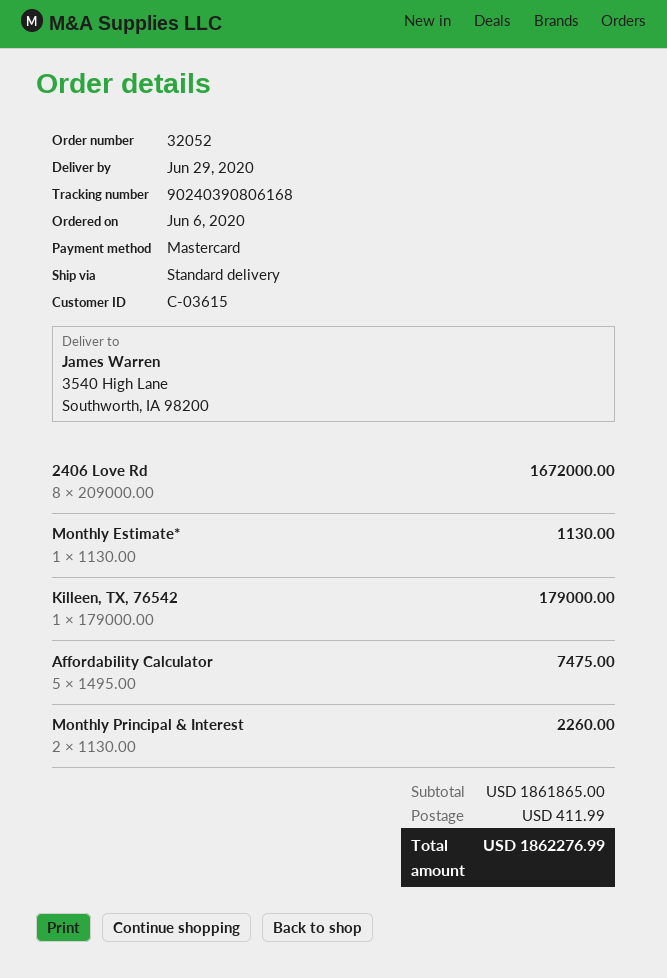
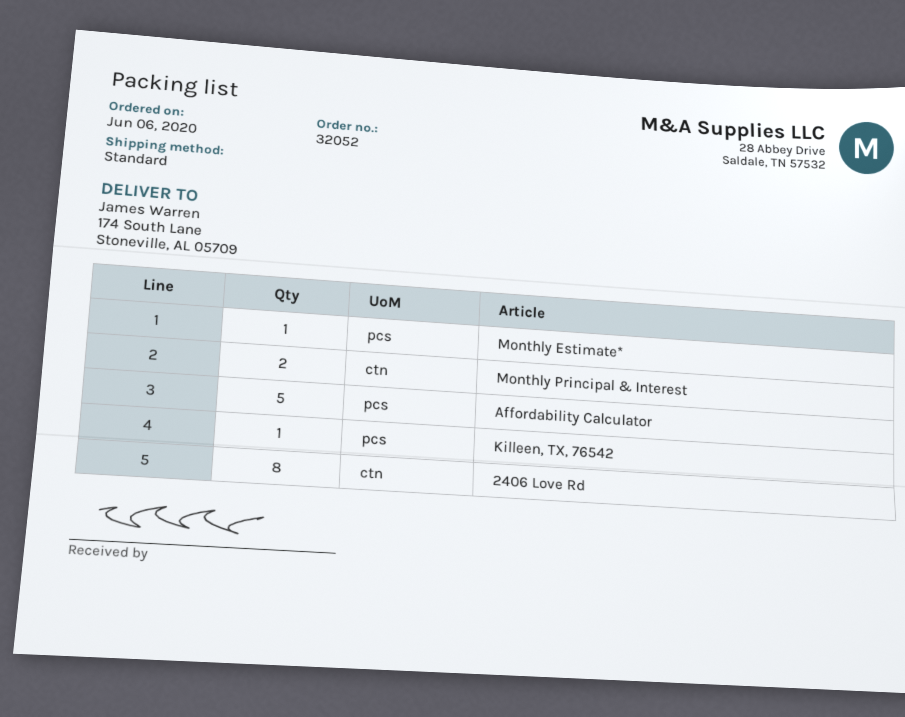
ship to: 3540 High Lane, Southworth, IA 98200 -> 174 South Lane, Stoneville, AL 05709

